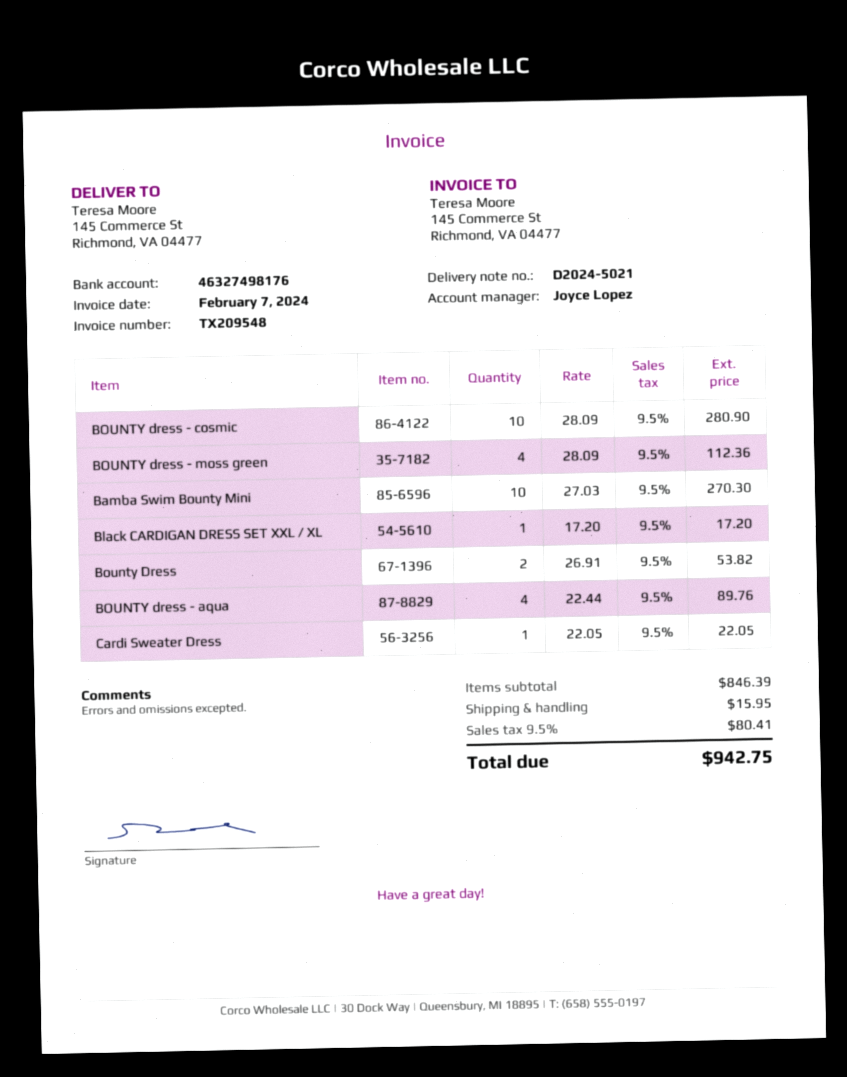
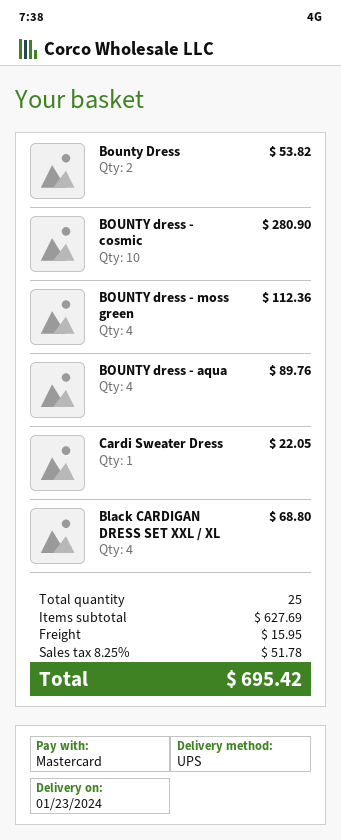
Bamba Swim Bounty Mini: 10 for 270.30 -> none
Black CARDIGAN DRESS SET XXL / XL: 1 for 17.20 -> 4 for 68.80
subtotal: 846.39 -> 627.69
tax: 9.5% = 80.41 -> 8.25% = 51.78
total: 942.75 -> 695.42

